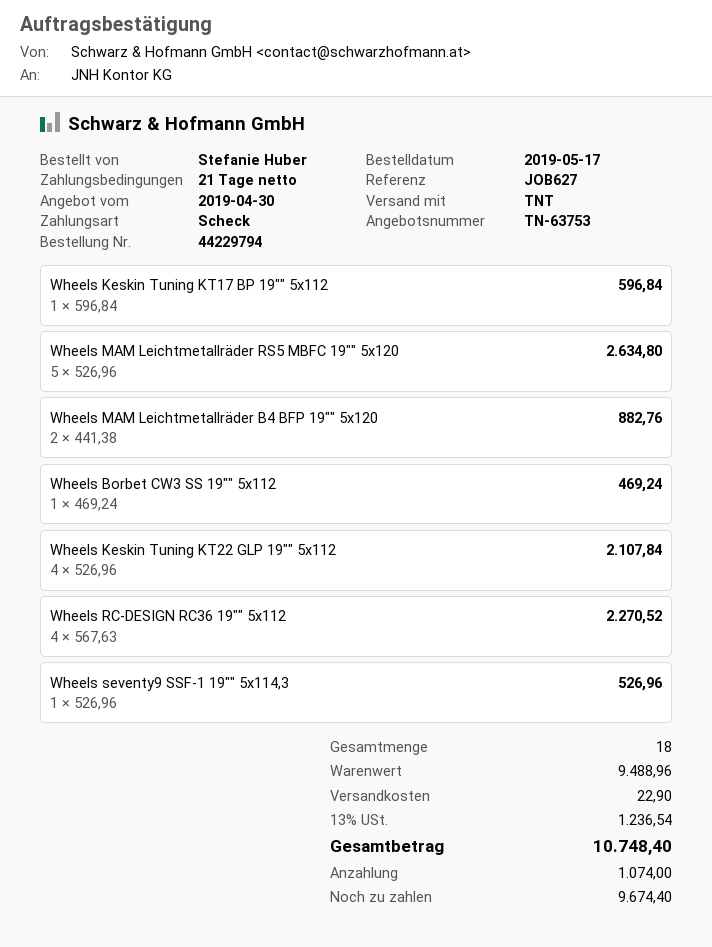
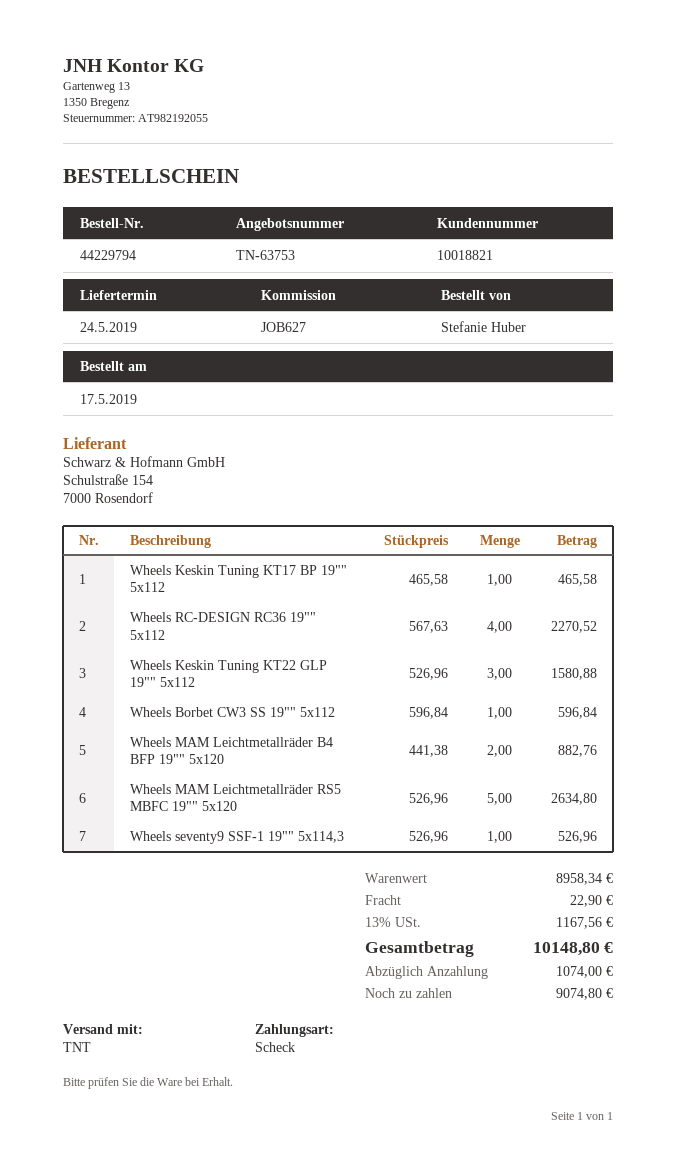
Wheels Keskin Tuning KT17 BP 19"" 5x112: 1 x 596.84 = 596.84 -> 1 x 465.58 = 465.58
Wheels Borbet CW3 SS 19"" 5x112: 1 x 469.24 = 469.24 -> 1 x 596.84 = 596.84
Wheels Keskin Tuning KT22 GLP 19"" 5x112: 4 x 526.96 = 2107.84 -> 3 x 526.96 = 1580.88
subtotal: 9488.96 -> 8958.34
tax: 13% = 1236.54 -> 13% = 1167.56
total: 10748.40 -> 10148.80
balance: 9674.40 -> 9074.80

